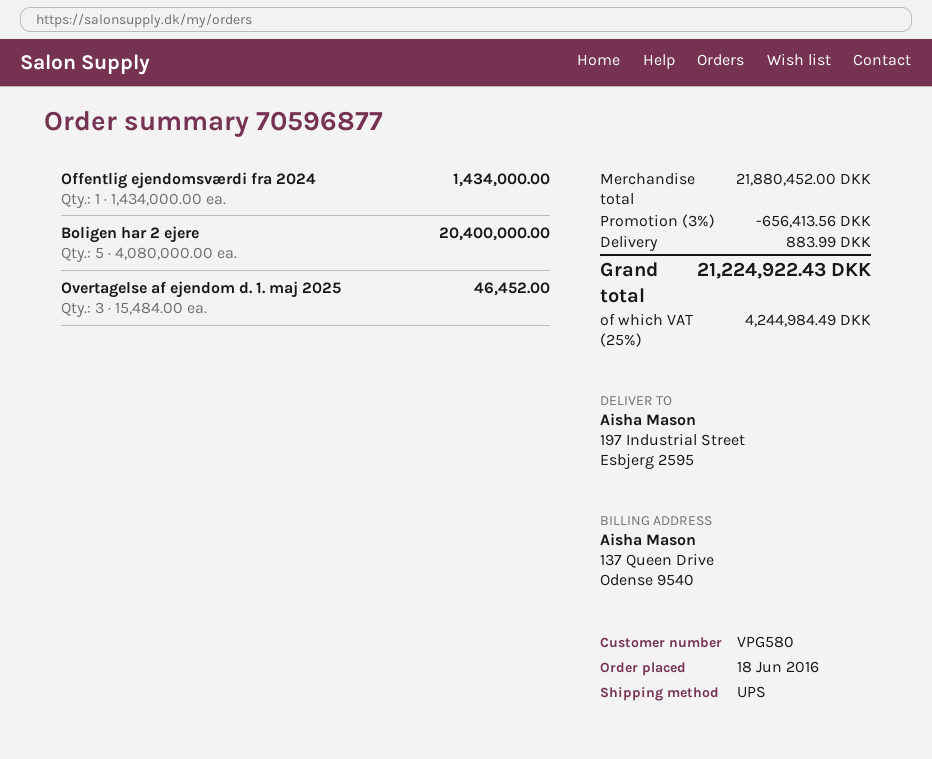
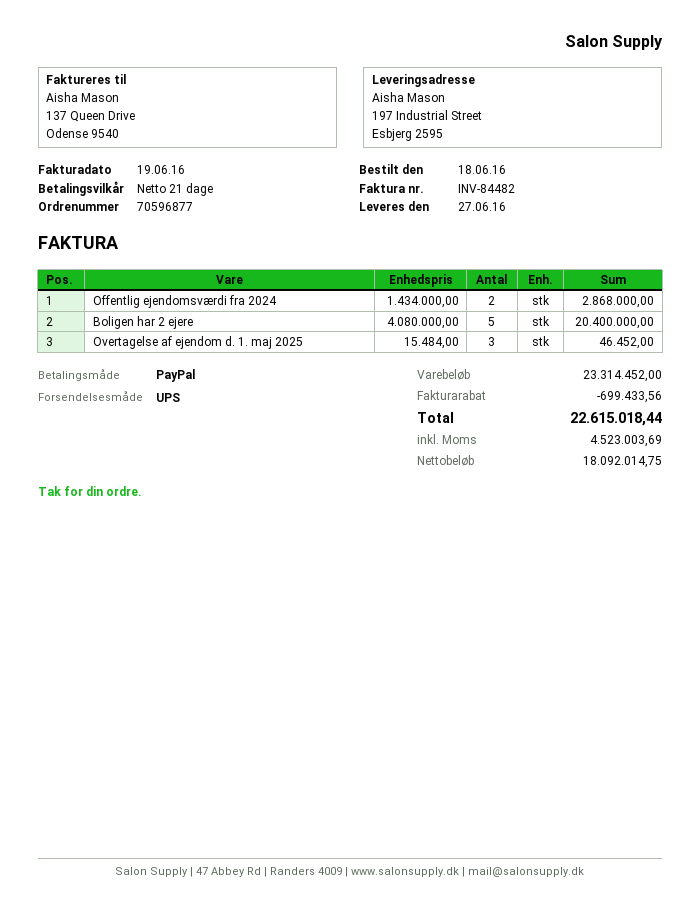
Offentlig ejendomsværdi fra 2024: 1 x 1434000.00 = 1434000.00 -> 2 x 1434000.00 = 2868000.00
subtotal: 21880452.00 -> 23314452.00
discount: 656413.56 -> 699433.56
shipping: 883.99 -> none
tax: 4244984.49 -> 4523003.69
total: 21224922.43 -> 22615018.44

